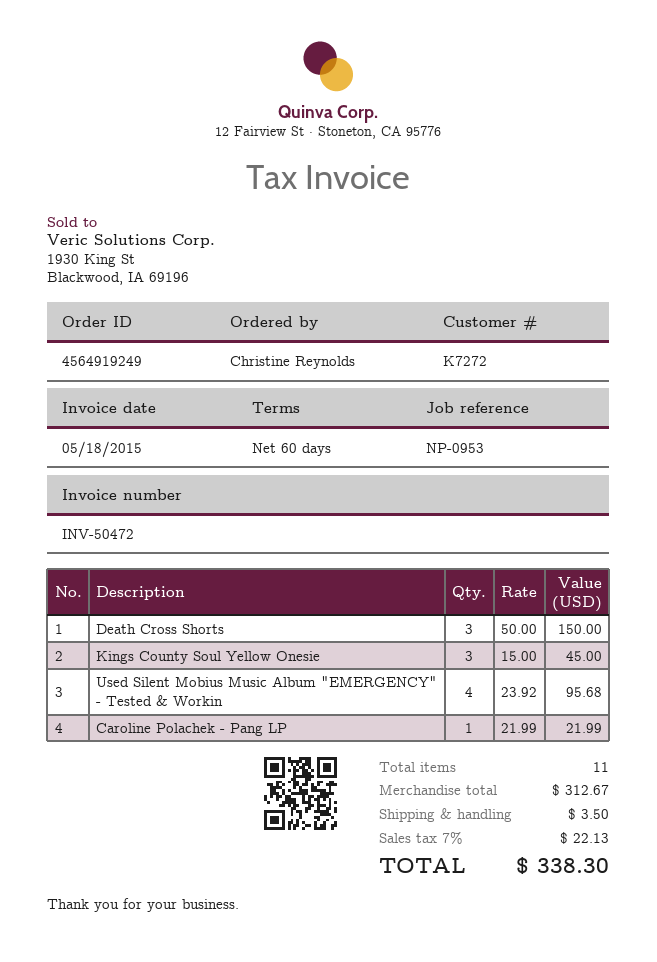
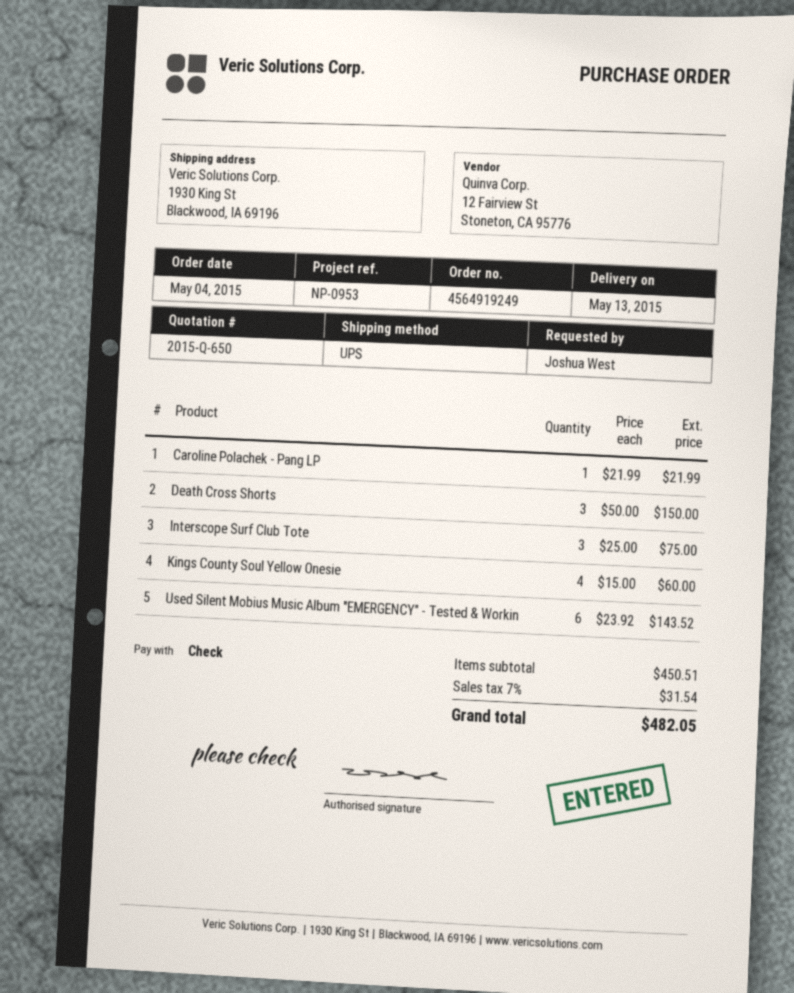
ordered by: Christine Reynolds -> Joshua West
Kings County Soul Yellow Onesie: 3 x 15.00 = 45.00 -> 4 x 15.00 = 60.00
Used Silent Mobius Music Album "EMERGENCY" - Tested & Workin: 4 x 23.92 = 95.68 -> 6 x 23.92 = 143.52
Interscope Surf Club Tote: none -> 3 x 25.00 = 75.00
subtotal: 312.67 -> 450.51
shipping: 3.50 -> none
tax: 7% = 22.13 -> 7% = 31.54
total: 338.30 -> 482.05

